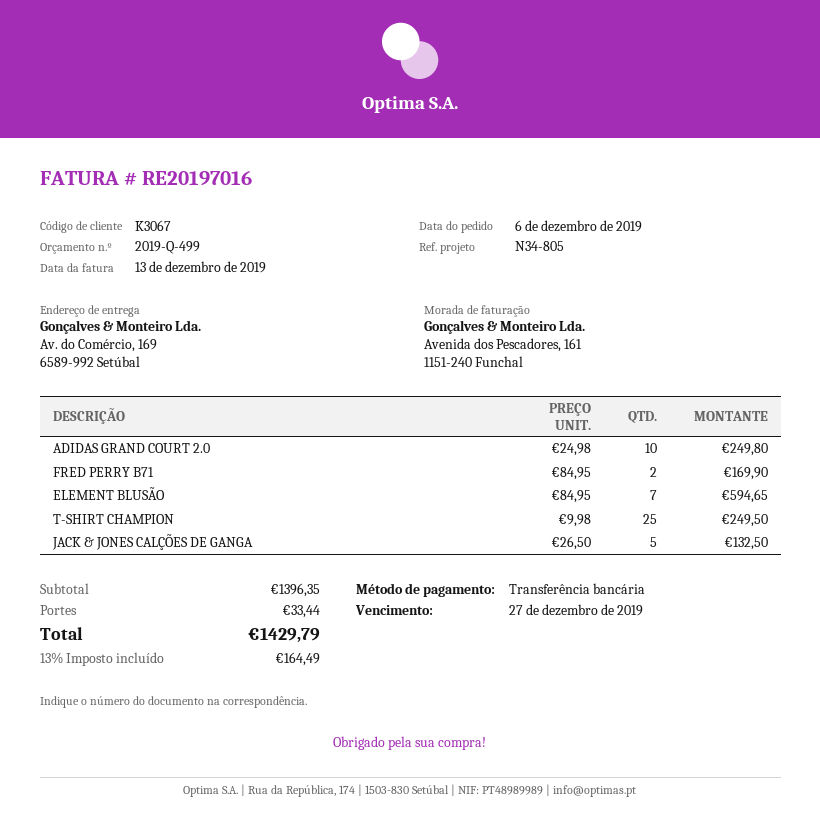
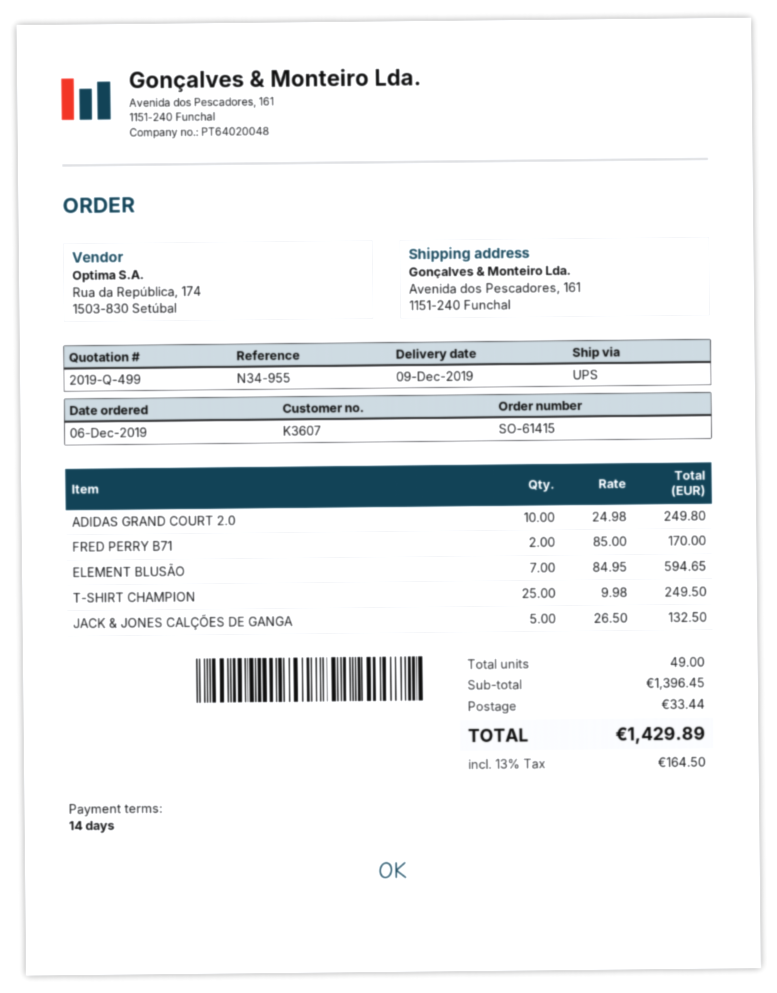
customer number: K3067 -> K3607
reference: N34-805 -> N34-955
ship to: Av. do Comércio, 169, 6589-992 Setúbal -> Avenida dos Pescadores, 161, 1151-240 Funchal
FRED PERRY B71: 2 x 84.95 = 169.90 -> 2 x 85.00 = 170.00
subtotal: 1396.35 -> 1396.45
tax: 13% = 164.49 -> 13% = 164.50
total: 1429.79 -> 1429.89

